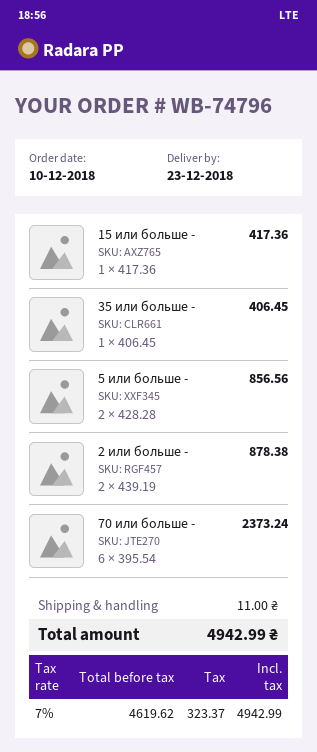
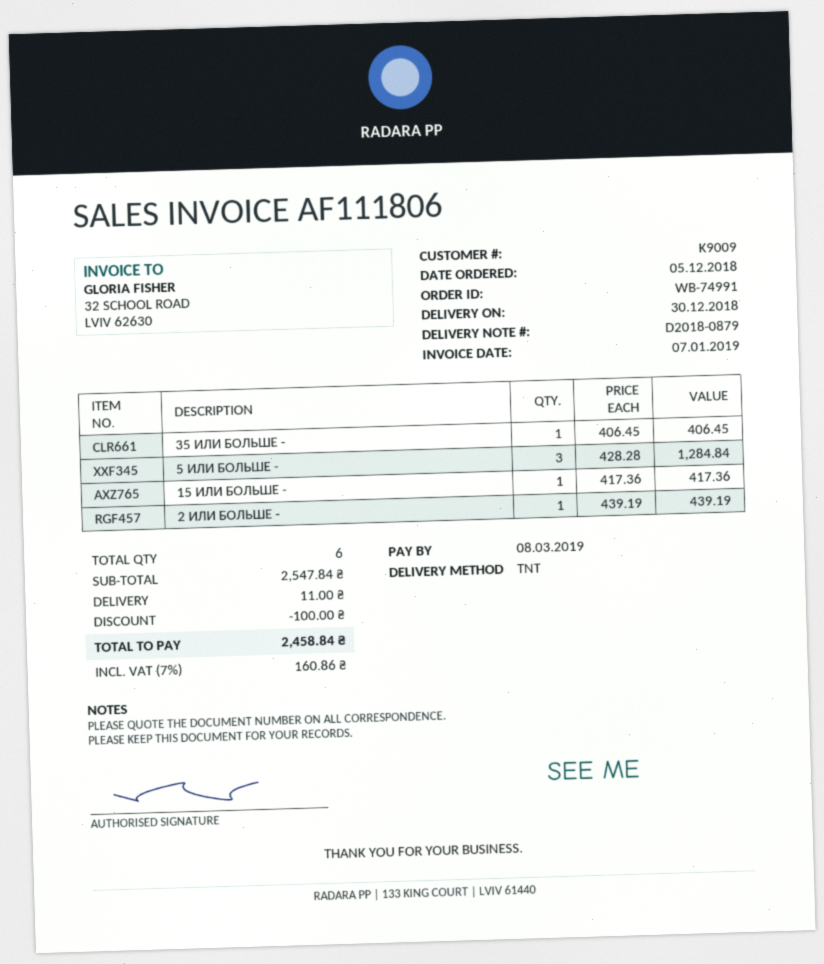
order number: WB-74796 -> WB-74991
order date: 2018-12-10 -> 2018-12-05
delivery date: 2018-12-23 -> 2018-12-30
5 или больше -: 2 x 428.28 = 856.56 -> 3 x 428.28 = 1284.84
2 или больше -: 2 x 439.19 = 878.38 -> 1 x 439.19 = 439.19
70 или больше -: 6 x 395.54 = 2373.24 -> none
discount: none -> 100.00
tax: 7% = 323.37 -> 7% = 160.86
total: 4942.99 -> 2458.84

